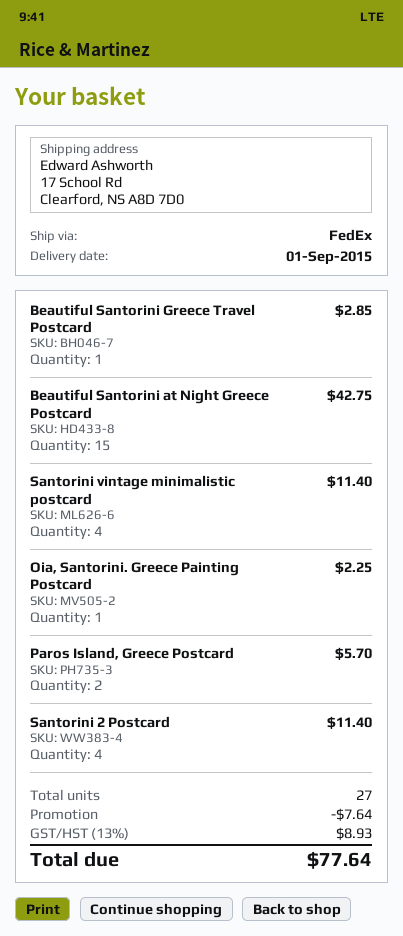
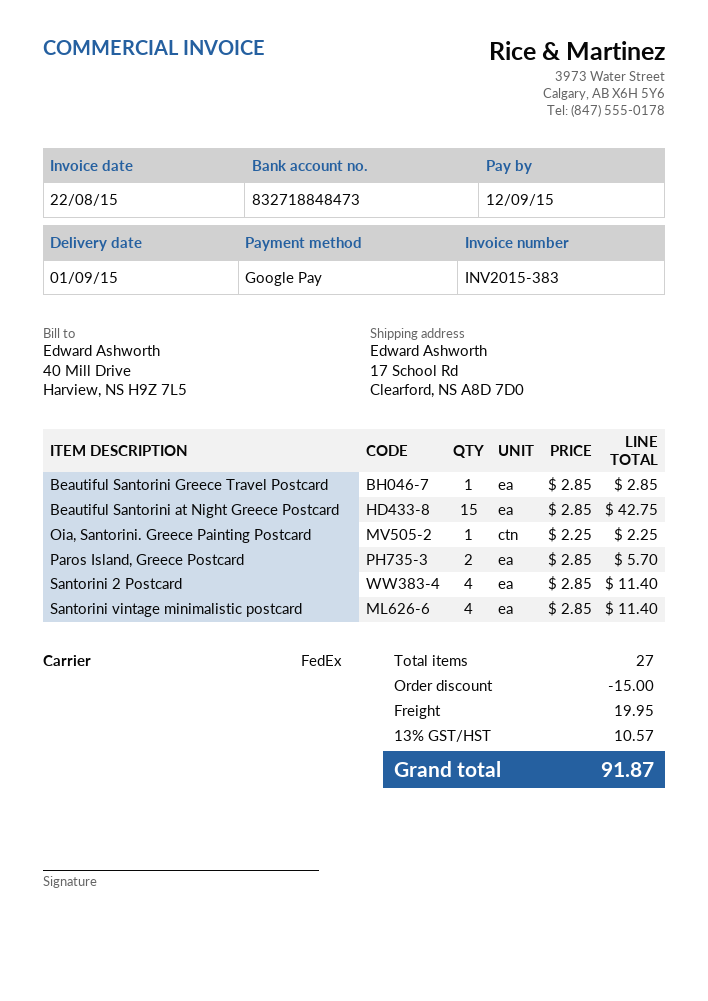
discount: 7.64 -> 15.00
shipping: none -> 19.95
tax: 13% = 8.93 -> 13% = 10.57
total: 77.64 -> 91.87

